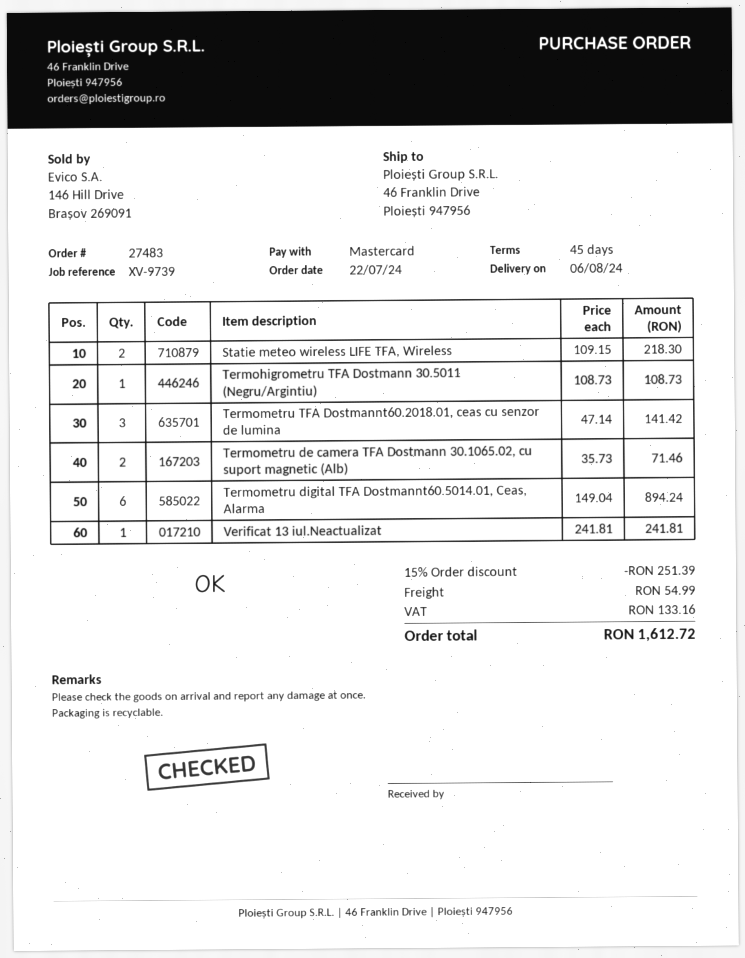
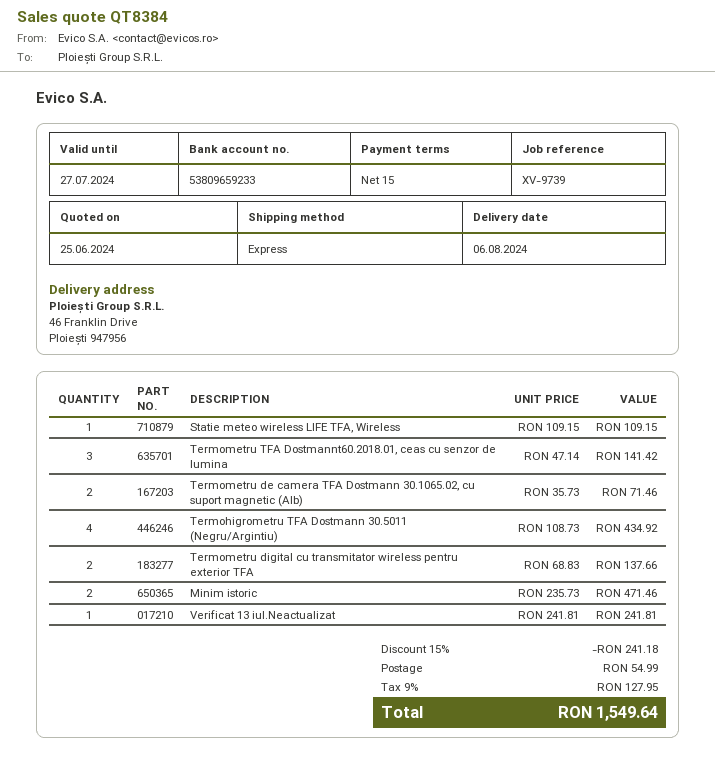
payment terms: 45 days -> 15 days
Statie meteo wireless LIFE TFA, Wireless: 2 x 109.15 = 218.30 -> 1 x 109.15 = 109.15
Termohigrometru TFA Dostmann 30.5011 (Negru/Argintiu): 1 x 108.73 = 108.73 -> 4 x 108.73 = 434.92
Termometru digital TFA Dostmannt60.5014.01, Ceas, Alarma: 6 x 149.04 = 894.24 -> none
Termometru digital cu transmitator wireless pentru exterior TFA: none -> 2 x 68.83 = 137.66
Minim istoric: none -> 2 x 235.73 = 471.46
discount: 15% = 251.39 -> 15% = 241.18
tax: 133.16 -> 127.95
total: 1612.72 -> 1549.64

